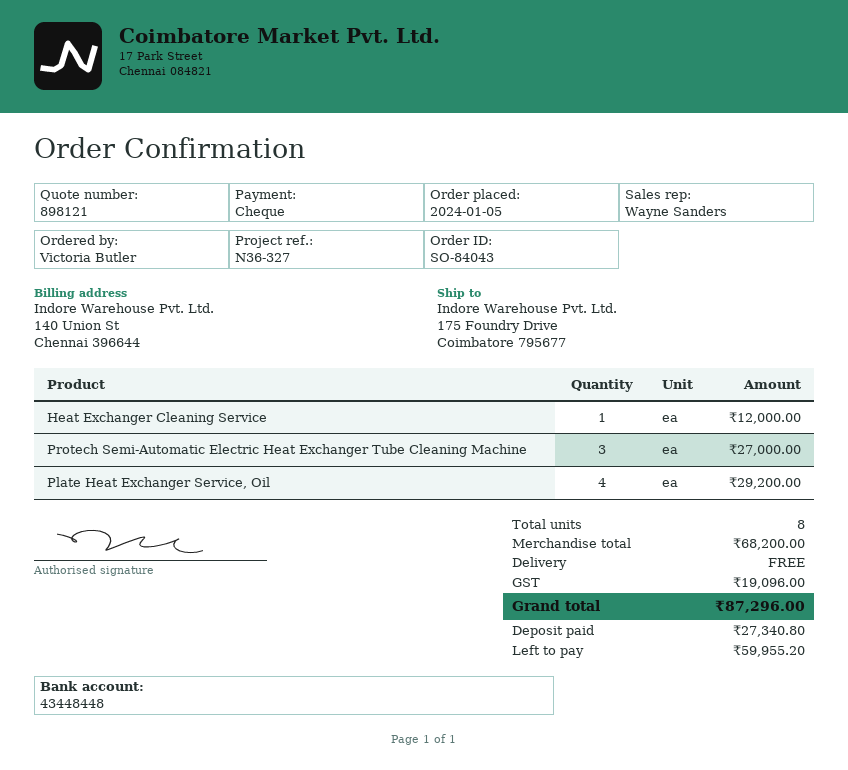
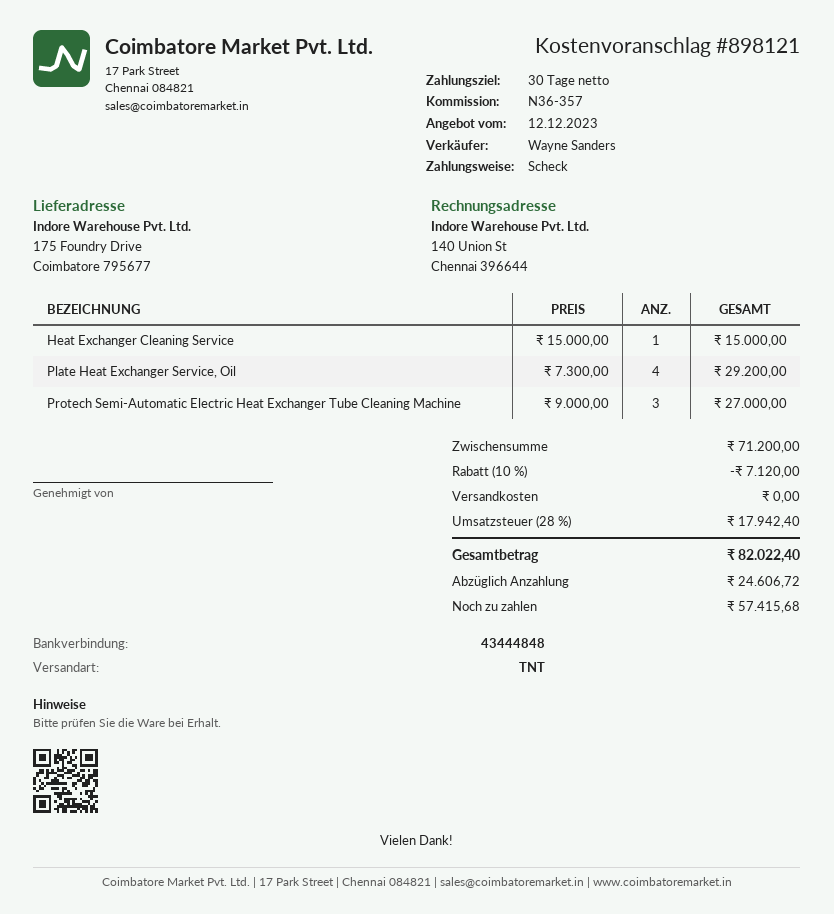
reference: N36-327 -> N36-357
bank account: 43448448 -> 43444848
Heat Exchanger Cleaning Service: 1 for 12000.00 -> 1 for 15000.00
subtotal: 68200.00 -> 71200.00
discount: none -> 10% = 7120.00
tax: 19096.00 -> 17942.40
total: 87296.00 -> 82022.40
deposit: 27340.80 -> 24606.72
balance: 59955.20 -> 57415.68

